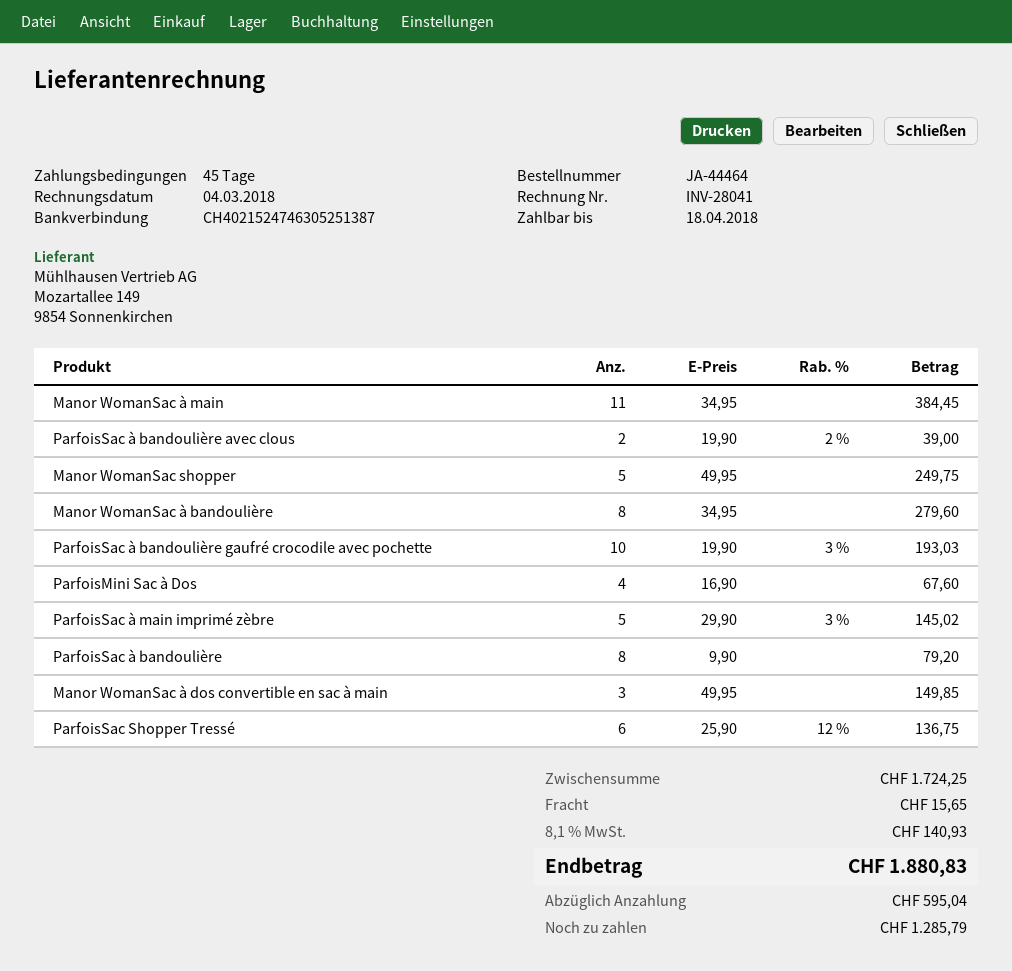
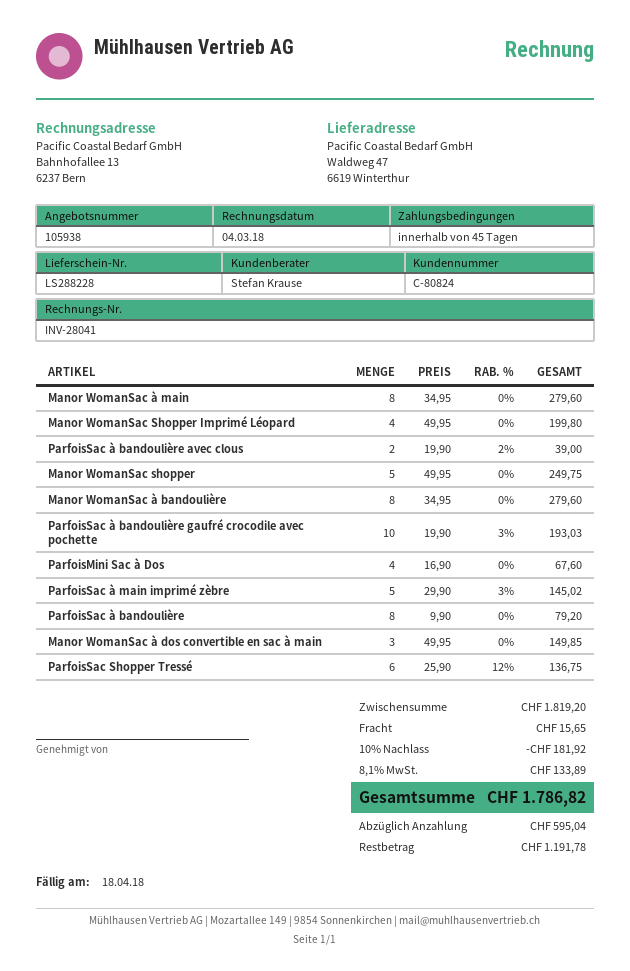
Manor WomanSac à main: 11 x 34.95 = 384.45 -> 8 x 34.95 = 279.60
Manor WomanSac Shopper Imprimé Léopard: none -> 4 x 49.95 = 199.80
subtotal: 1724.25 -> 1819.20
discount: none -> 10% = 181.92
tax: 8.1% = 140.93 -> 8.1% = 133.89
total: 1880.83 -> 1786.82
balance: 1285.79 -> 1191.78

